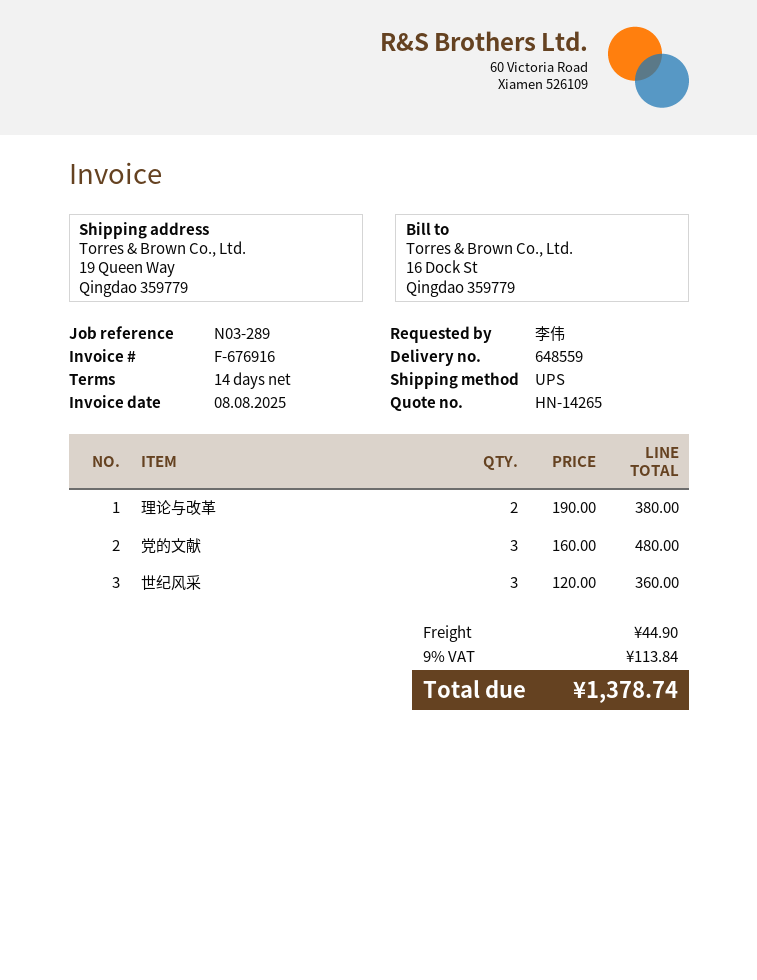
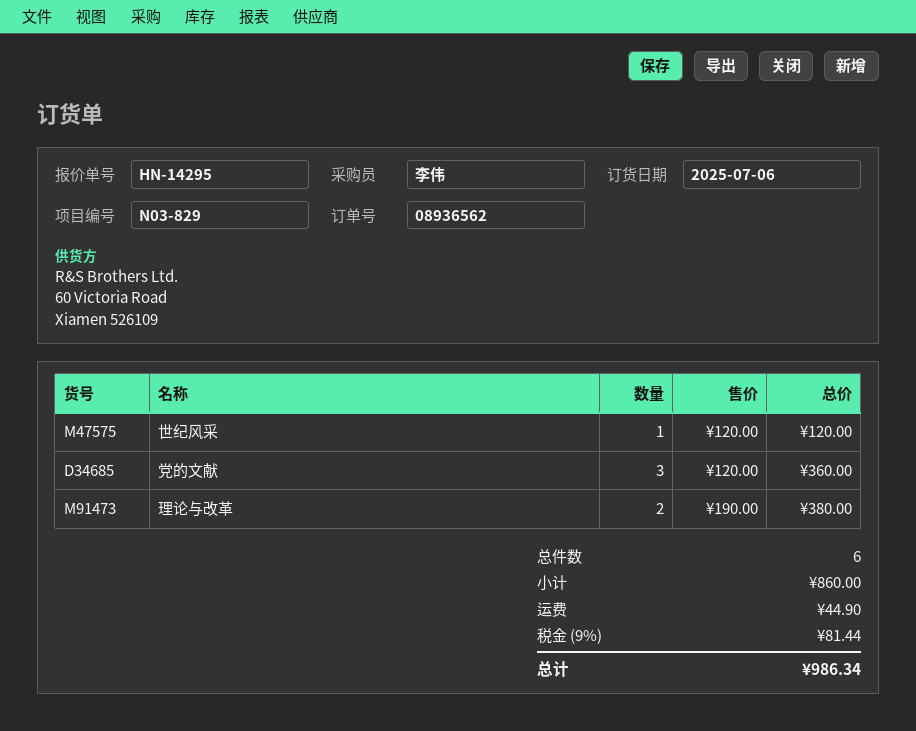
quote number: HN-14265 -> HN-14295
reference: N03-289 -> N03-829
党的文献: 3 x 160.00 = 480.00 -> 3 x 120.00 = 360.00
世纪风采: 3 x 120.00 = 360.00 -> 1 x 120.00 = 120.00
tax: 9% = 113.84 -> 9% = 81.44
total: 1378.74 -> 986.34

